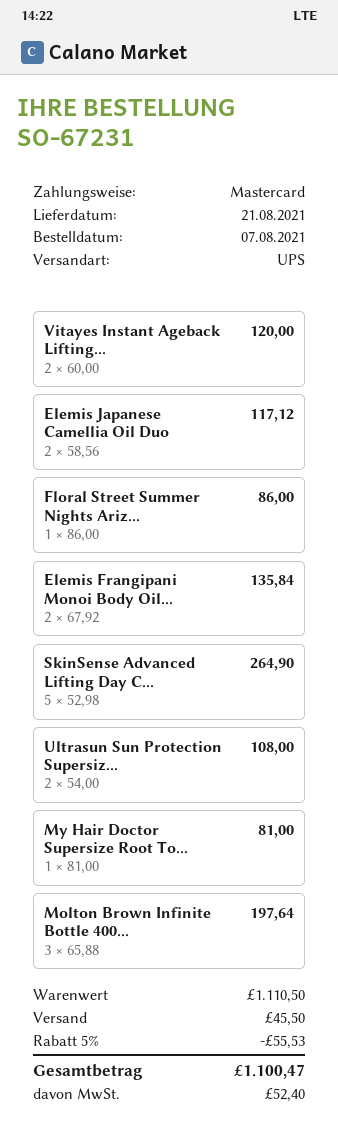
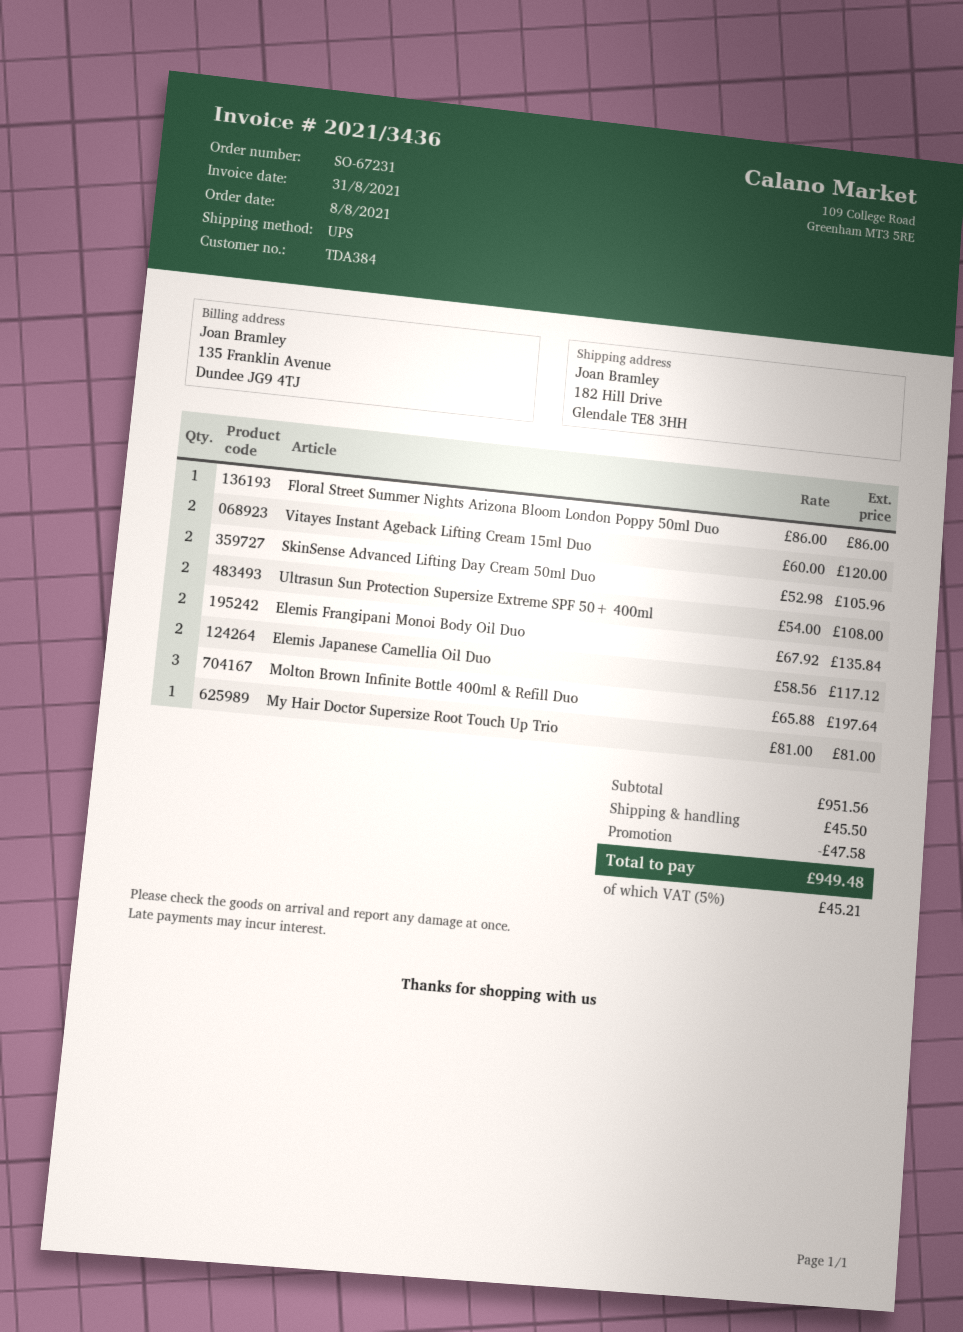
order date: 2021-08-07 -> 2021-08-08
SkinSense Advanced Lifting Day C...: 5 x 52.98 = 264.90 -> 2 x 52.98 = 105.96
subtotal: 1110.50 -> 951.56
discount: 55.53 -> 47.58
tax: 52.40 -> 45.21
total: 1100.47 -> 949.48

